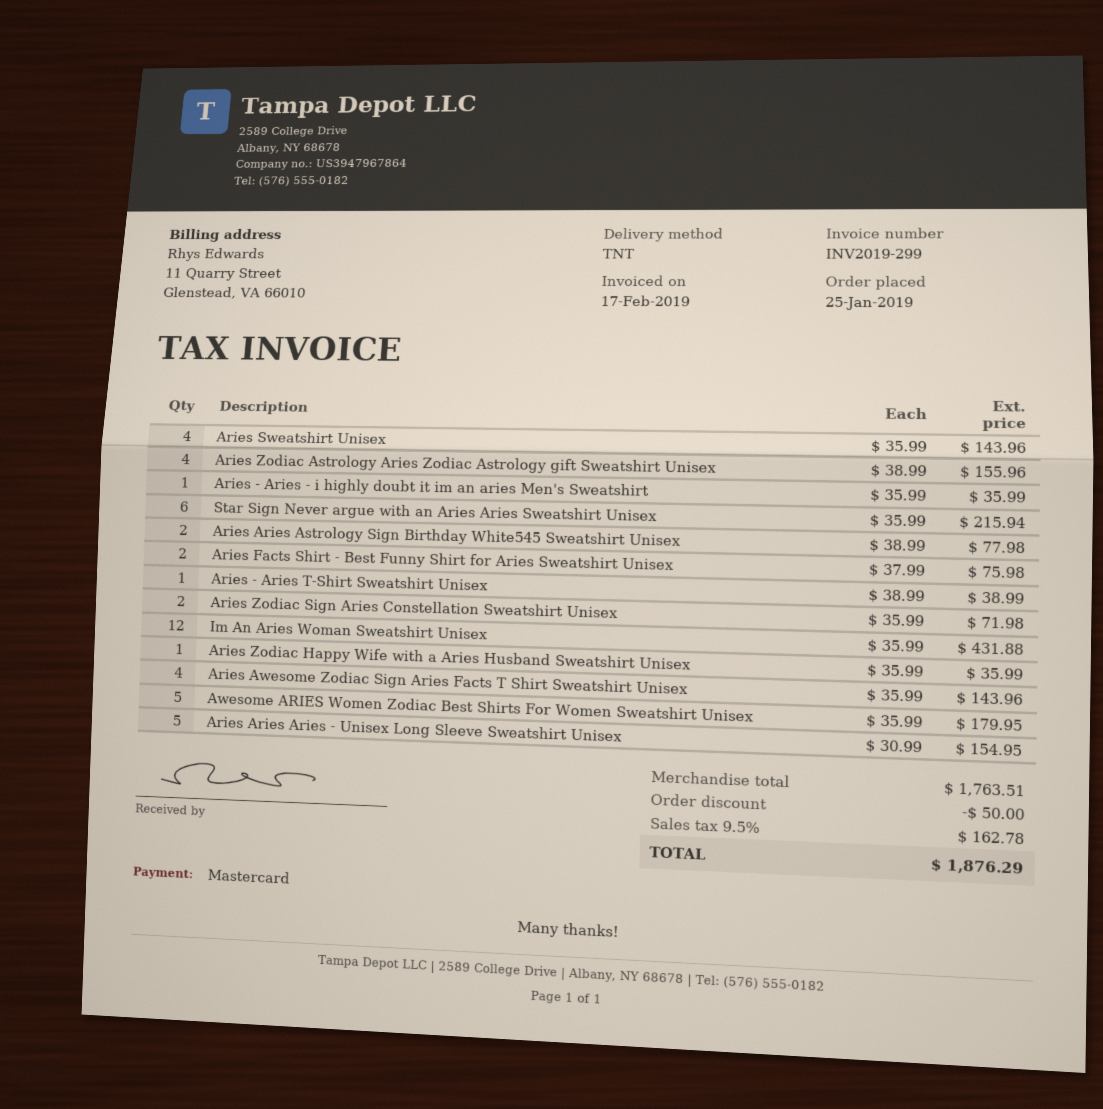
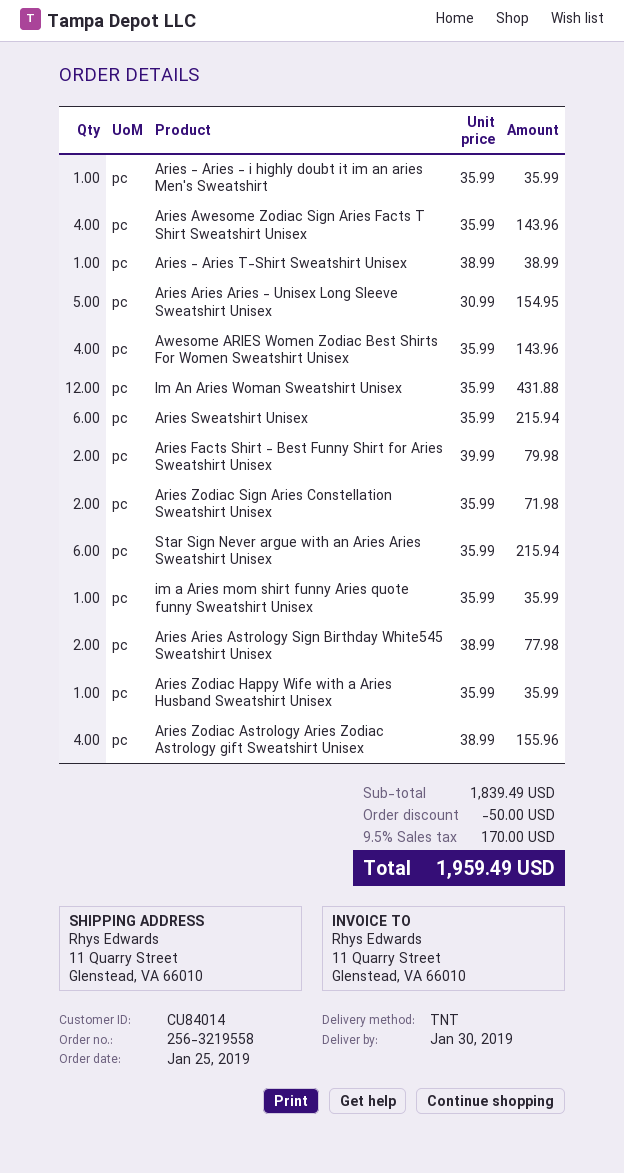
Aries Sweatshirt Unisex: 4 x 35.99 = 143.96 -> 6 x 35.99 = 215.94
Aries Facts Shirt - Best Funny Shirt for Aries Sweatshirt Unisex: 2 x 37.99 = 75.98 -> 2 x 39.99 = 79.98
Awesome ARIES Women Zodiac Best Shirts For Women Sweatshirt Unisex: 5 x 35.99 = 179.95 -> 4 x 35.99 = 143.96
im a Aries mom shirt funny Aries quote funny Sweatshirt Unisex: none -> 1 x 35.99 = 35.99
subtotal: 1763.51 -> 1839.49
tax: 9.5% = 162.78 -> 9.5% = 170.00
total: 1876.29 -> 1959.49

